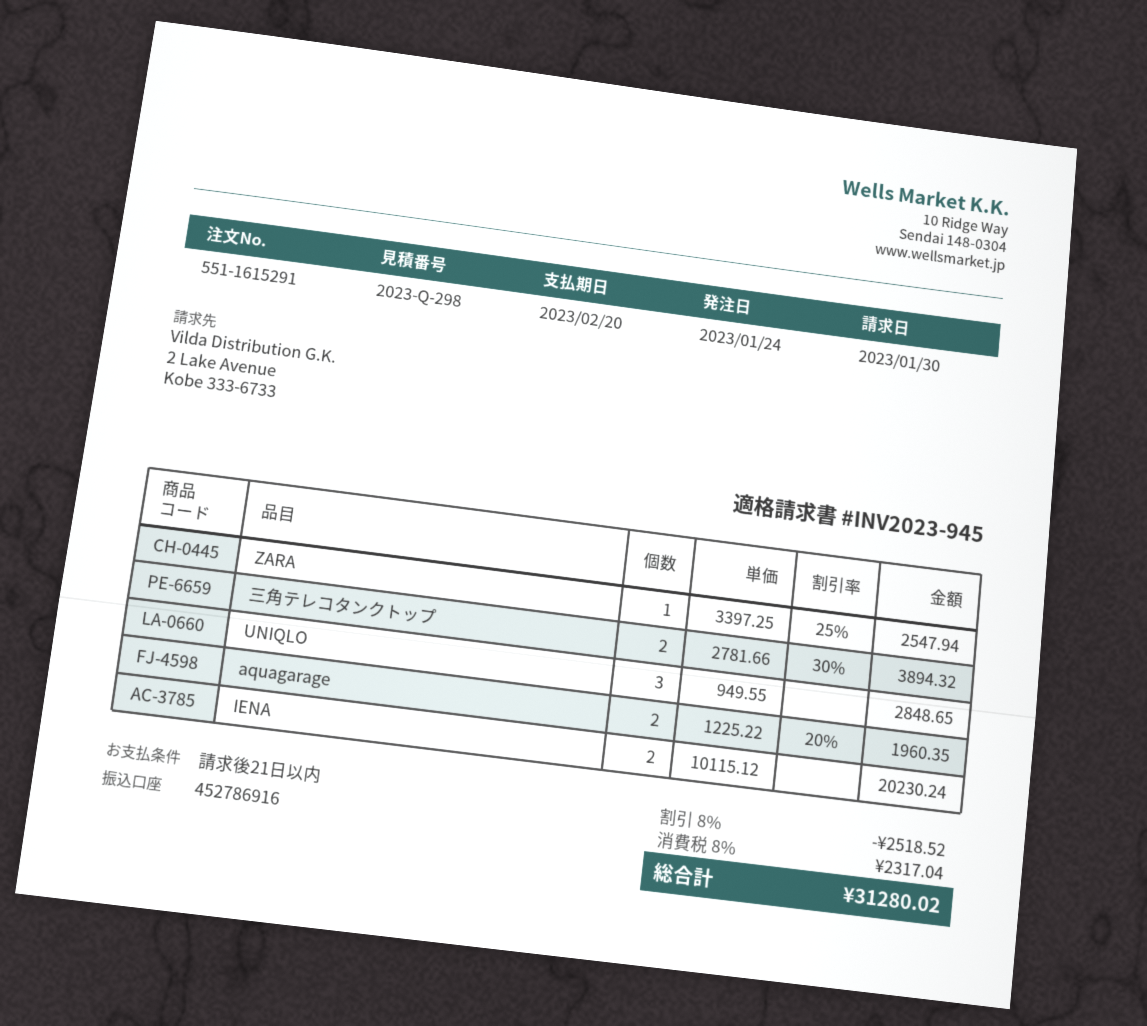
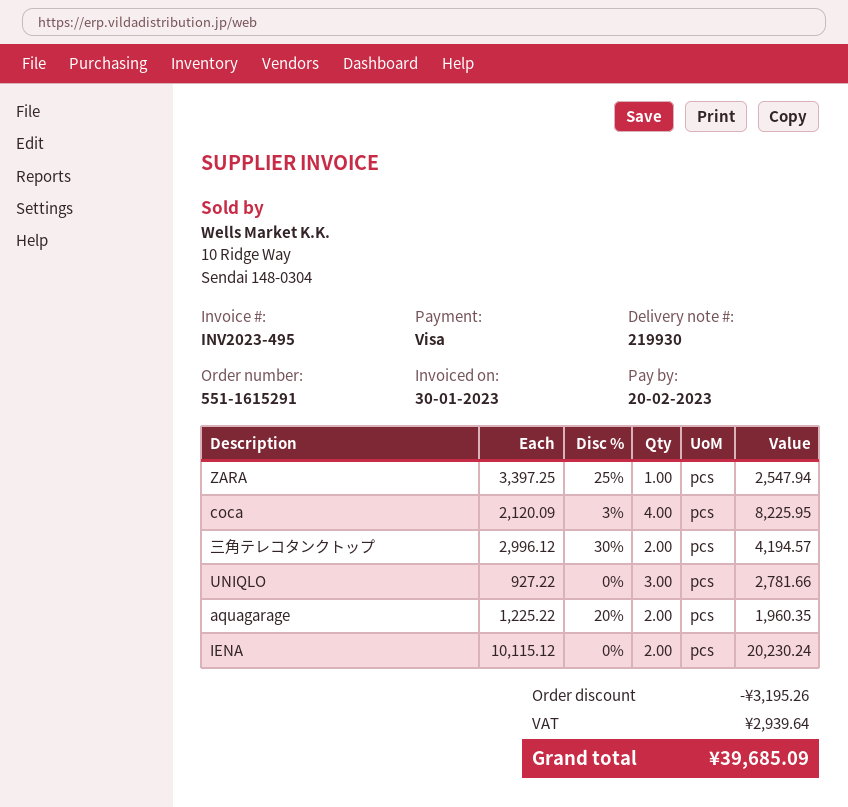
invoice number: INV2023-945 -> INV2023-495
三角テレコタンクトップ: 2 x 2781.66 - 30% = 3894.32 -> 2 x 2996.12 - 30% = 4194.57
UNIQLO: 3 x 949.55 = 2848.65 -> 3 x 927.22 = 2781.66
coca: none -> 4 x 2120.09 - 3% = 8225.95
discount: 2518.52 -> 3195.26
tax: 2317.04 -> 2939.64
total: 31280.02 -> 39685.09

